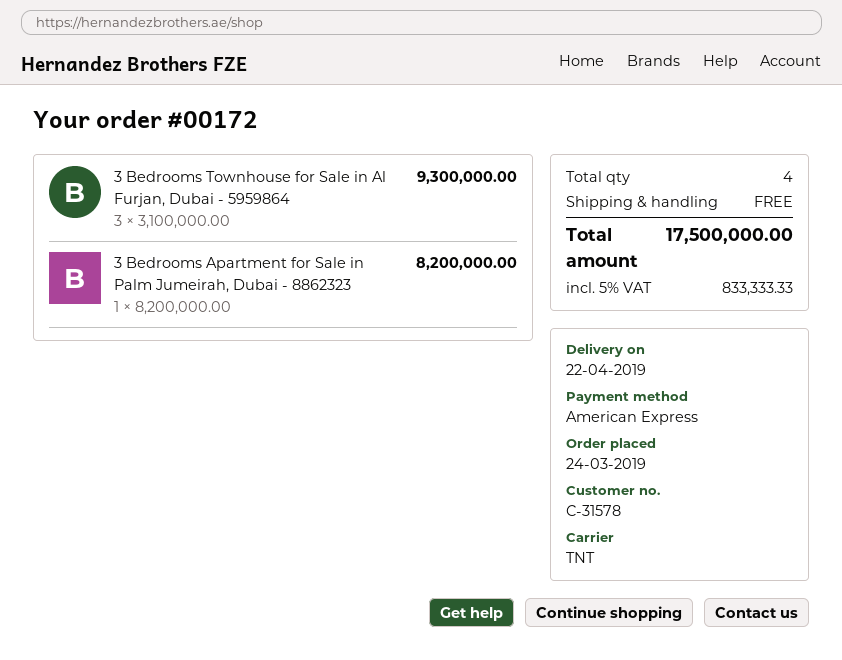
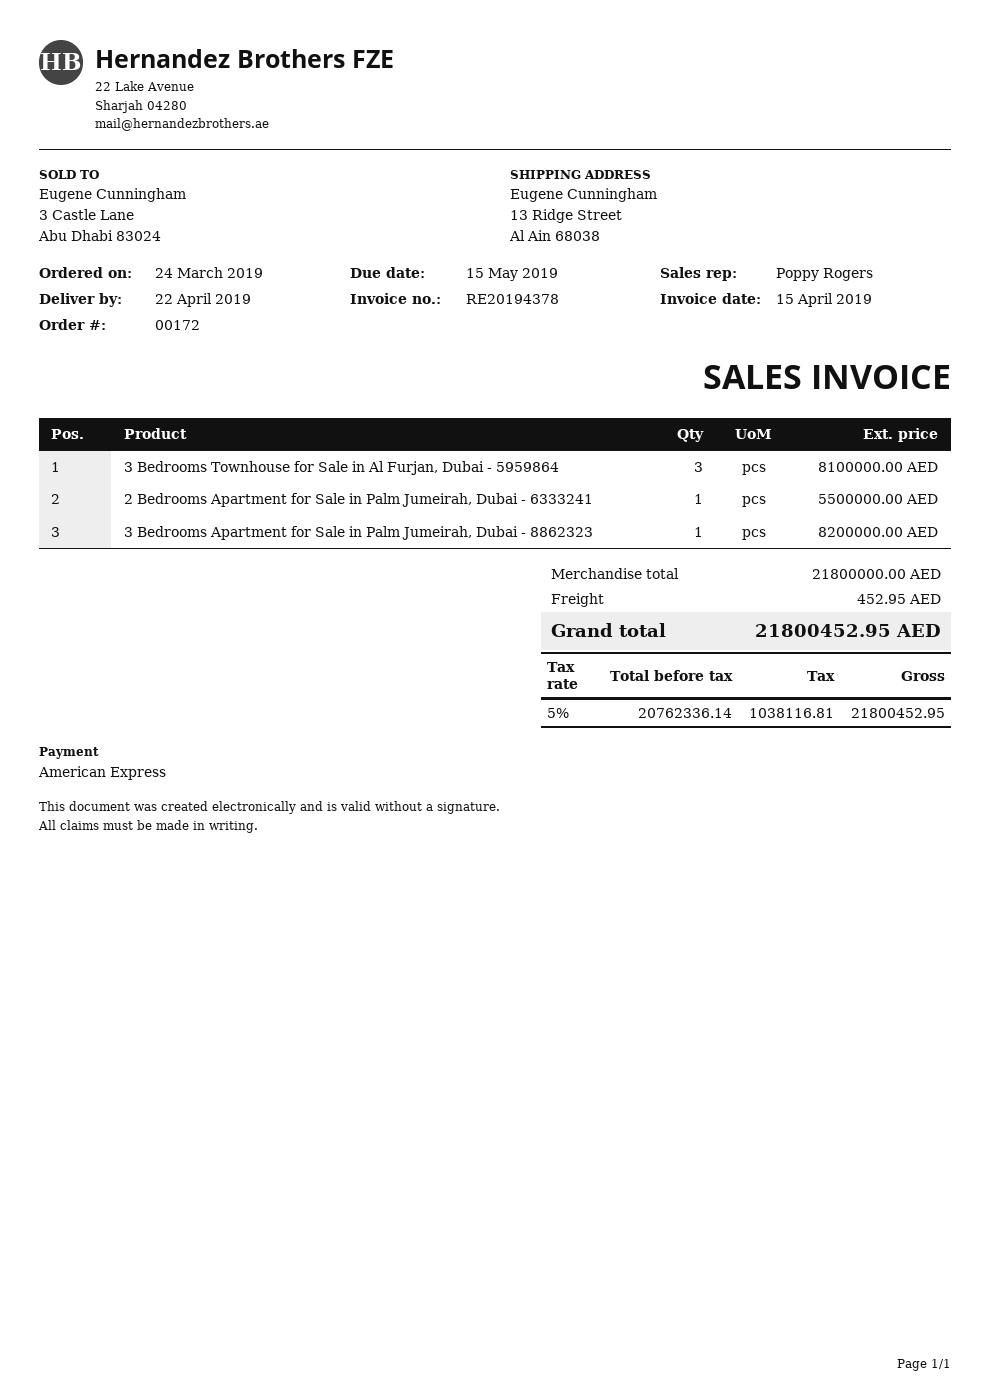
3 Bedrooms Townhouse for Sale in Al Furjan, Dubai - 5959864: 3 for 9300000.00 -> 3 for 8100000.00
2 Bedrooms Apartment for Sale in Palm Jumeirah, Dubai - 6333241: none -> 1 for 5500000.00
shipping: 0.00 -> 452.95
tax: 5% = 833333.33 -> 5% = 1038116.81
total: 17500000.00 -> 21800452.95

